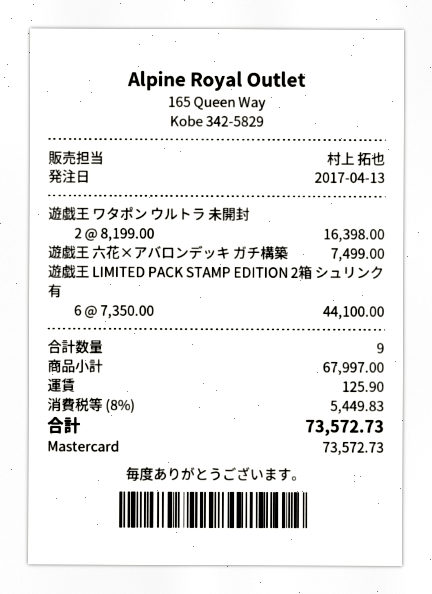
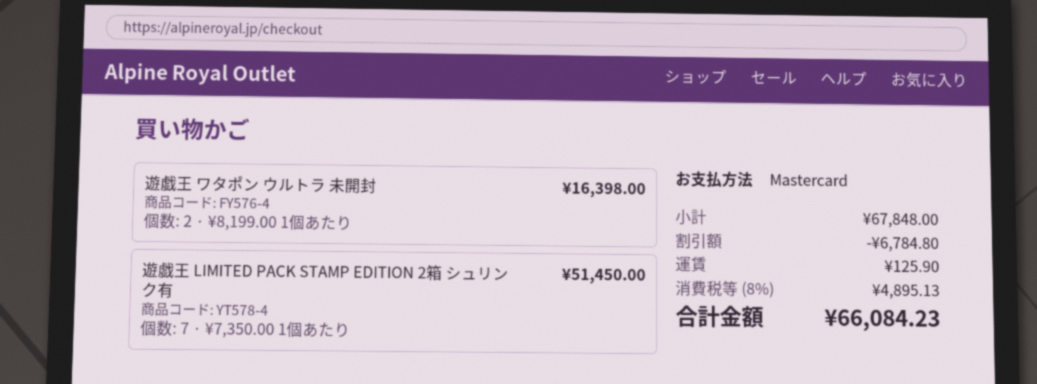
遊戯王 六花×アバロンデッキ ガチ構築: 1 x 7499.00 = 7499.00 -> none
遊戯王 LIMITED PACK STAMP EDITION 2箱 シュリンク有: 6 x 7350.00 = 44100.00 -> 7 x 7350.00 = 51450.00
subtotal: 67997.00 -> 67848.00
discount: none -> 6784.80
tax: 8% = 5449.83 -> 8% = 4895.13
total: 73572.73 -> 66084.23

